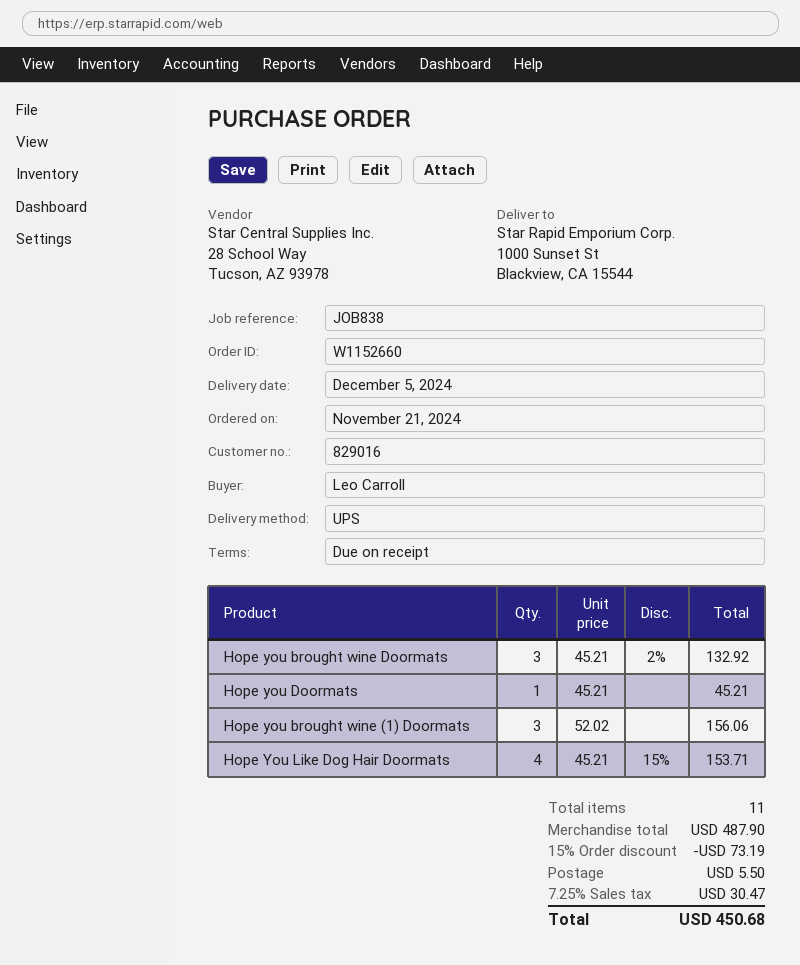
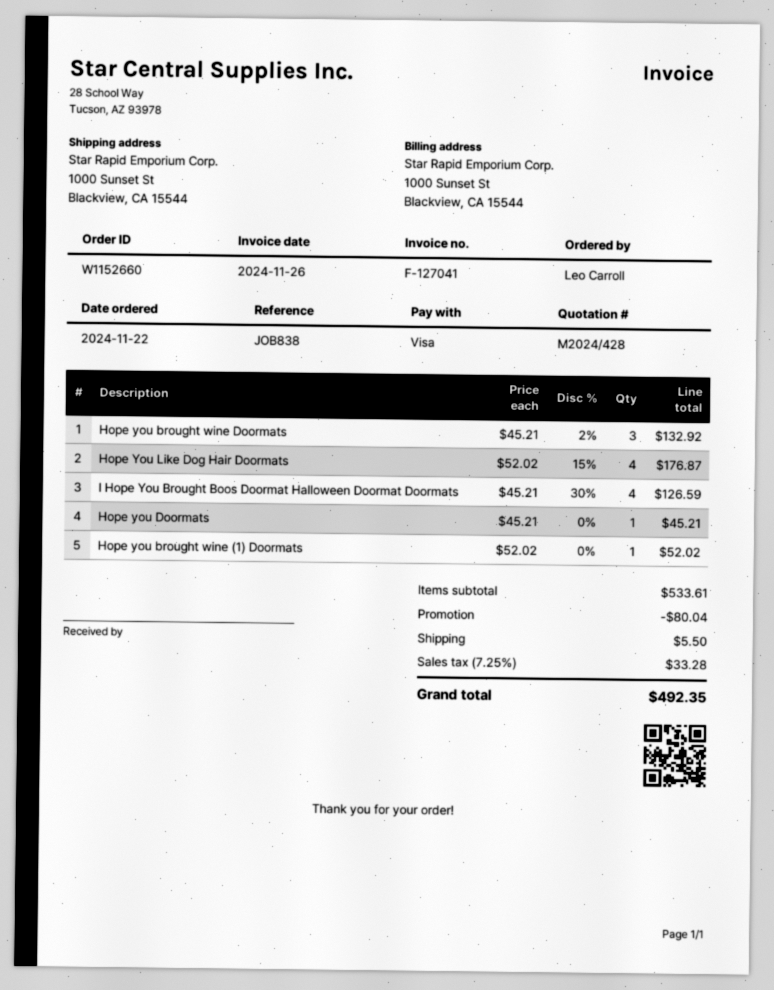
order date: 2024-11-21 -> 2024-11-22
Hope you brought wine (1) Doormats: 3 x 52.02 = 156.06 -> 1 x 52.02 = 52.02
Hope You Like Dog Hair Doormats: 4 x 45.21 - 15% = 153.71 -> 4 x 52.02 - 15% = 176.87
I Hope You Brought Boos Doormat Halloween Doormat Doormats: none -> 4 x 45.21 - 30% = 126.59
subtotal: 487.90 -> 533.61
discount: 73.19 -> 80.04
tax: 7.25% = 30.47 -> 7.25% = 33.28
total: 450.68 -> 492.35

